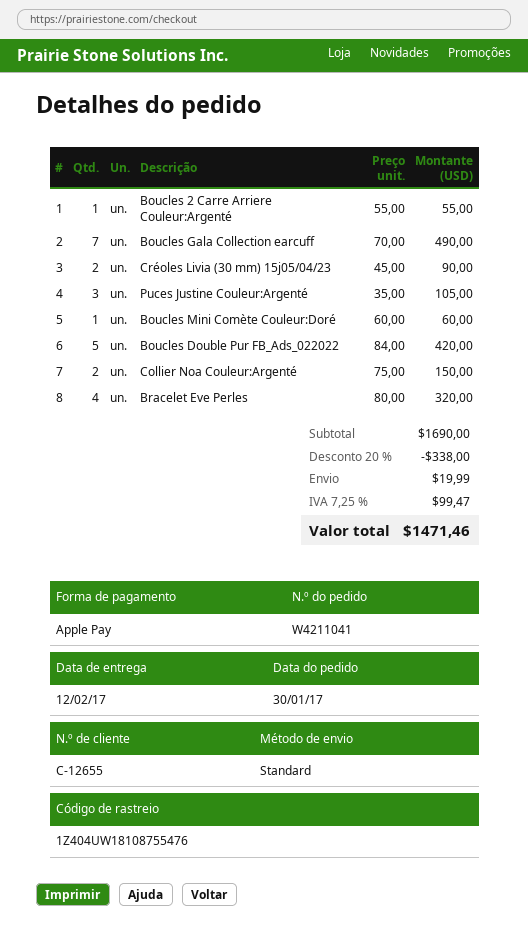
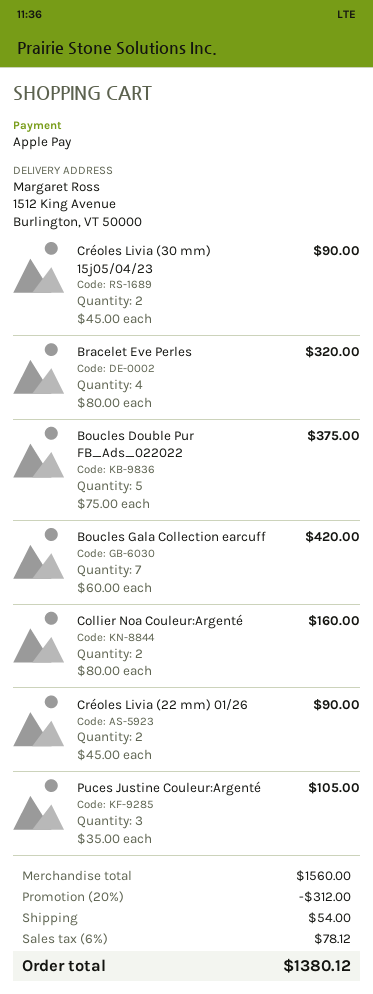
Boucles 2 Carre Arriere Couleur:Argenté: 1 x 55.00 = 55.00 -> none
Boucles Gala Collection earcuff: 7 x 70.00 = 490.00 -> 7 x 60.00 = 420.00
Boucles Mini Comète Couleur:Doré: 1 x 60.00 = 60.00 -> none
Boucles Double Pur FB_Ads_022022: 5 x 84.00 = 420.00 -> 5 x 75.00 = 375.00
Collier Noa Couleur:Argenté: 2 x 75.00 = 150.00 -> 2 x 80.00 = 160.00
Créoles Livia (22 mm) 01/26: none -> 2 x 45.00 = 90.00
subtotal: 1690.00 -> 1560.00
discount: 20% = 338.00 -> 20% = 312.00
shipping: 19.99 -> 54.00
tax: 7.25% = 99.47 -> 6% = 78.12
total: 1471.46 -> 1380.12

